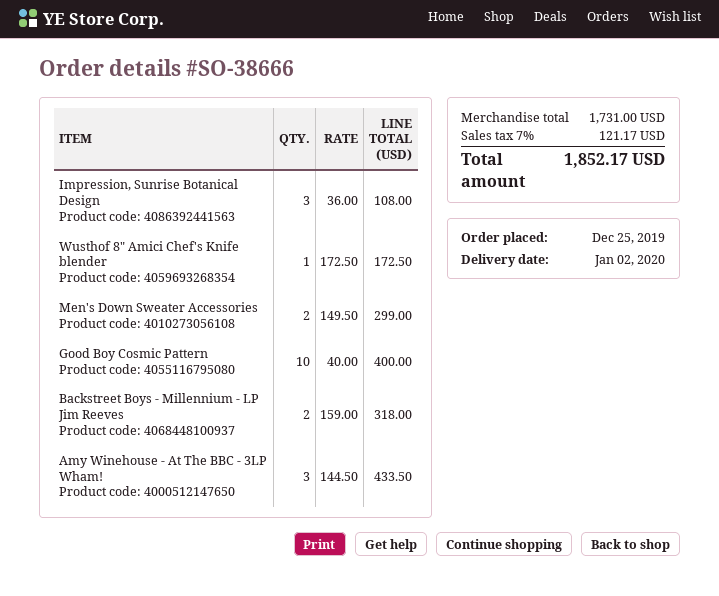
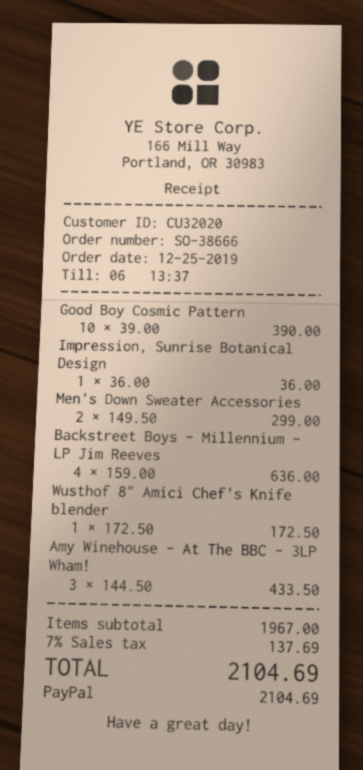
Impression, Sunrise Botanical Design: 3 x 36.00 = 108.00 -> 1 x 36.00 = 36.00
Good Boy Cosmic Pattern: 10 x 40.00 = 400.00 -> 10 x 39.00 = 390.00
Backstreet Boys - Millennium - LP Jim Reeves: 2 x 159.00 = 318.00 -> 4 x 159.00 = 636.00
subtotal: 1731.00 -> 1967.00
tax: 7% = 121.17 -> 7% = 137.69
total: 1852.17 -> 2104.69

